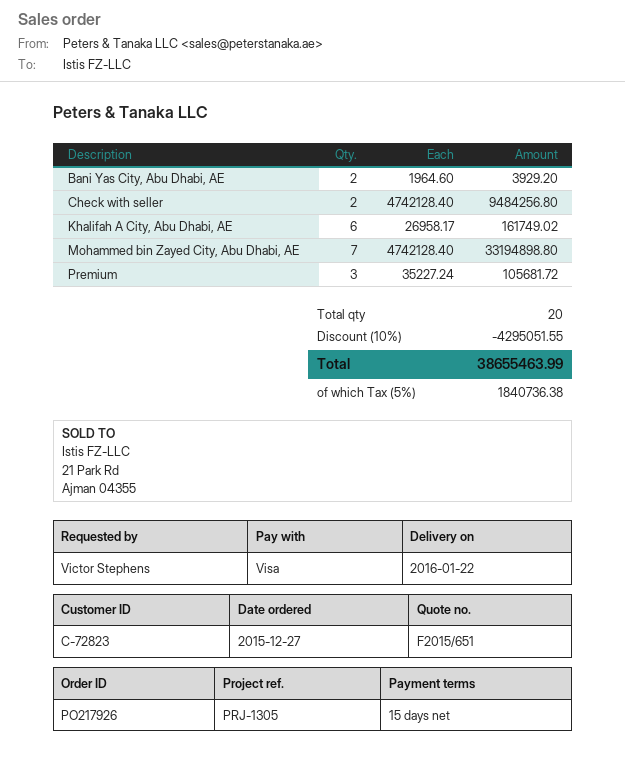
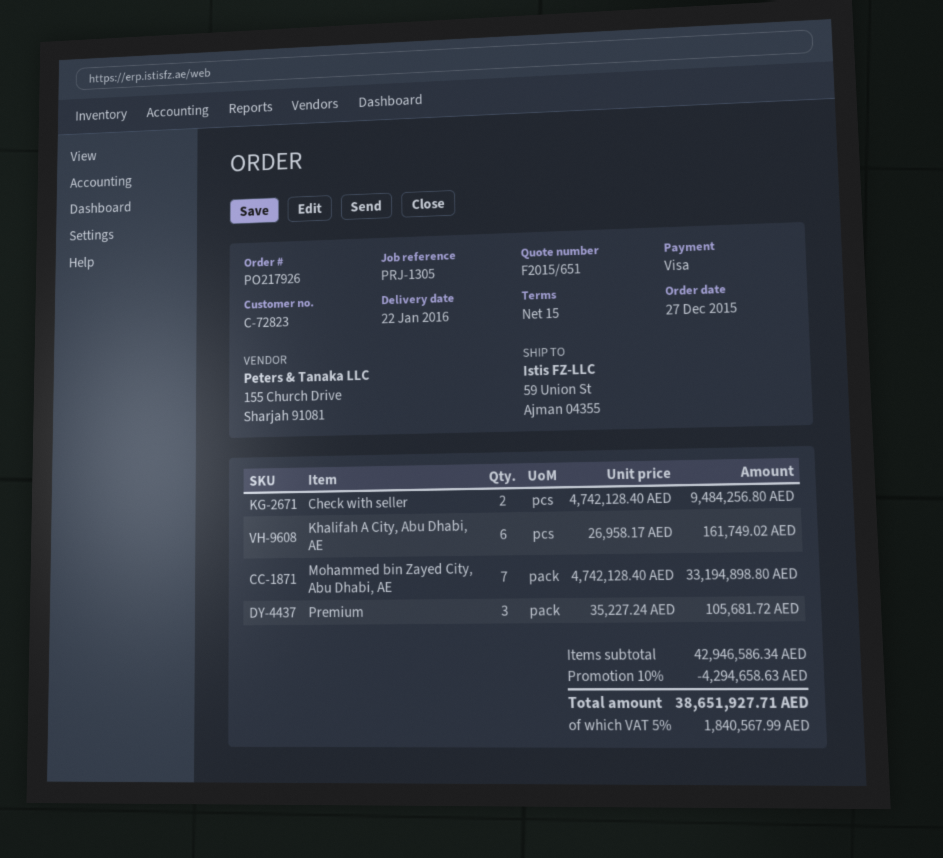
Bani Yas City, Abu Dhabi, AE: 2 x 1964.60 = 3929.20 -> none
discount: 10% = 4295051.55 -> 10% = 4294658.63
tax: 5% = 1840736.38 -> 5% = 1840567.99
total: 38655463.99 -> 38651927.71

